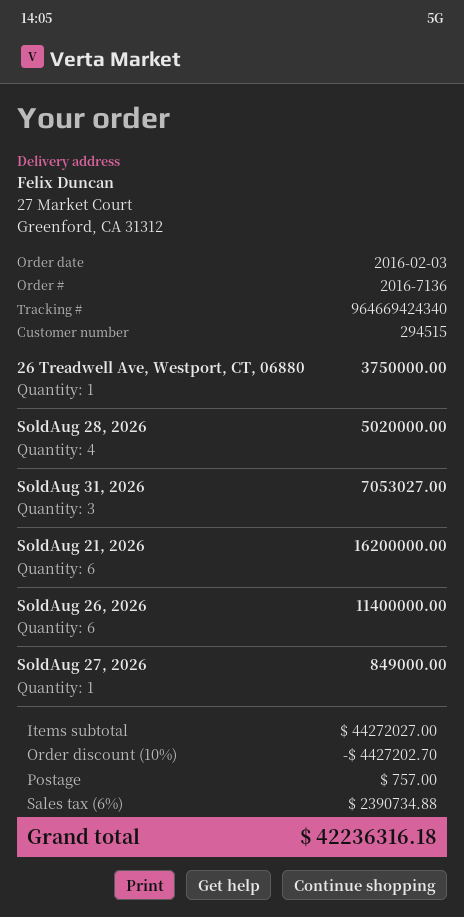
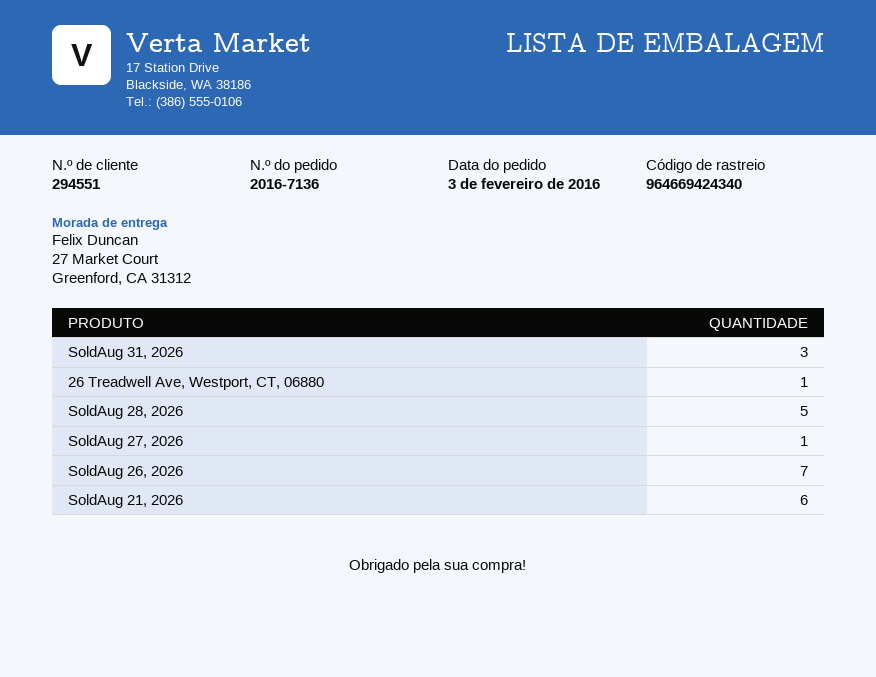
customer number: 294515 -> 294551
SoldAug 28, 2026: 4 -> 5
SoldAug 26, 2026: 6 -> 7

